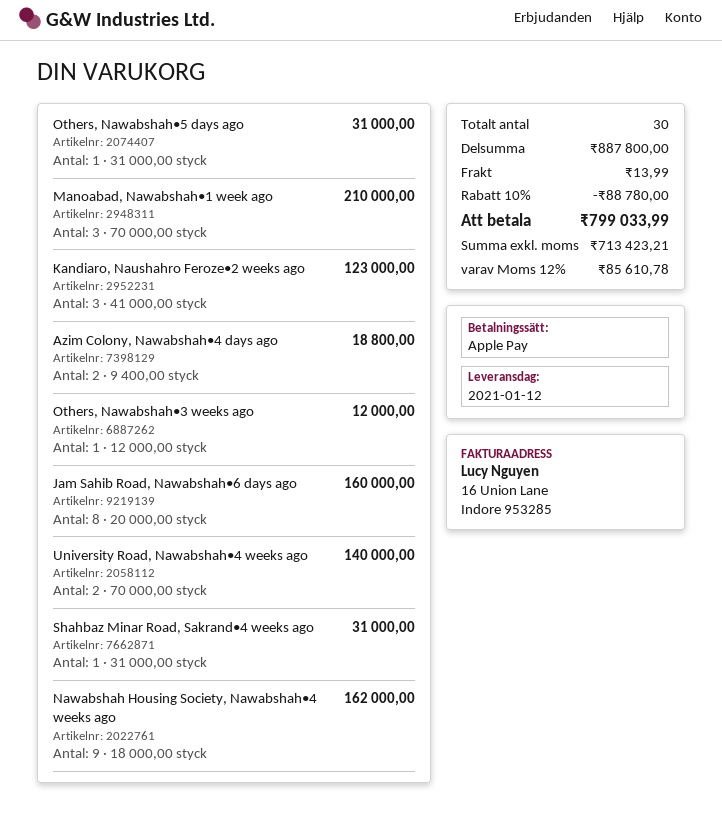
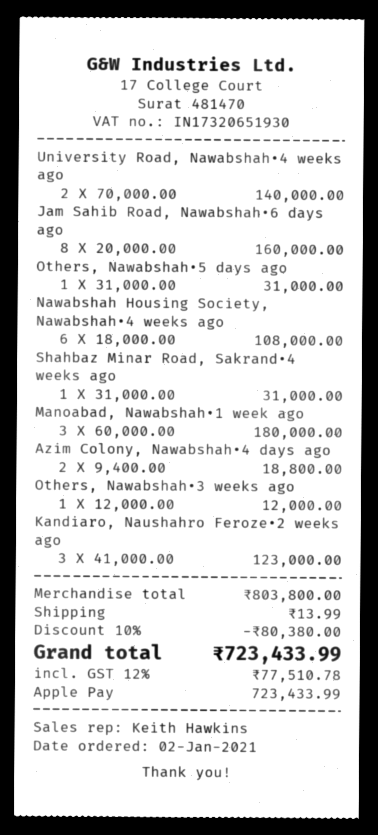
Manoabad, Nawabshah•1 week ago: 3 x 70000.00 = 210000.00 -> 3 x 60000.00 = 180000.00
Nawabshah Housing Society, Nawabshah•4 weeks ago: 9 x 18000.00 = 162000.00 -> 6 x 18000.00 = 108000.00
subtotal: 887800.00 -> 803800.00
discount: 10% = 88780.00 -> 10% = 80380.00
tax: 12% = 85610.78 -> 12% = 77510.78
total: 799033.99 -> 723433.99

